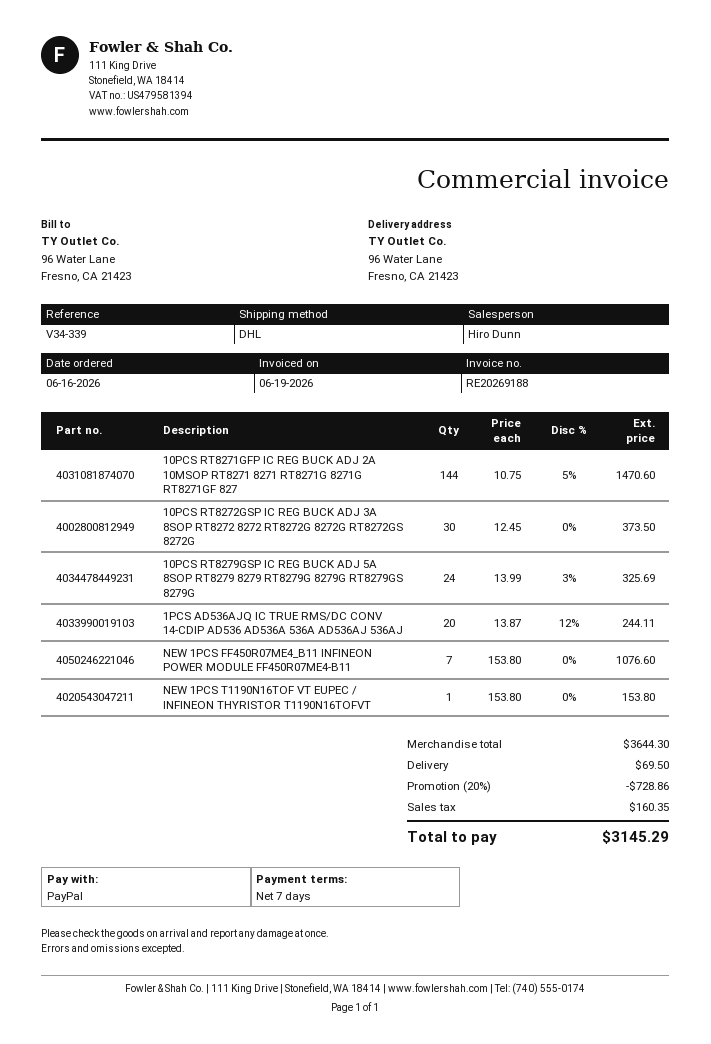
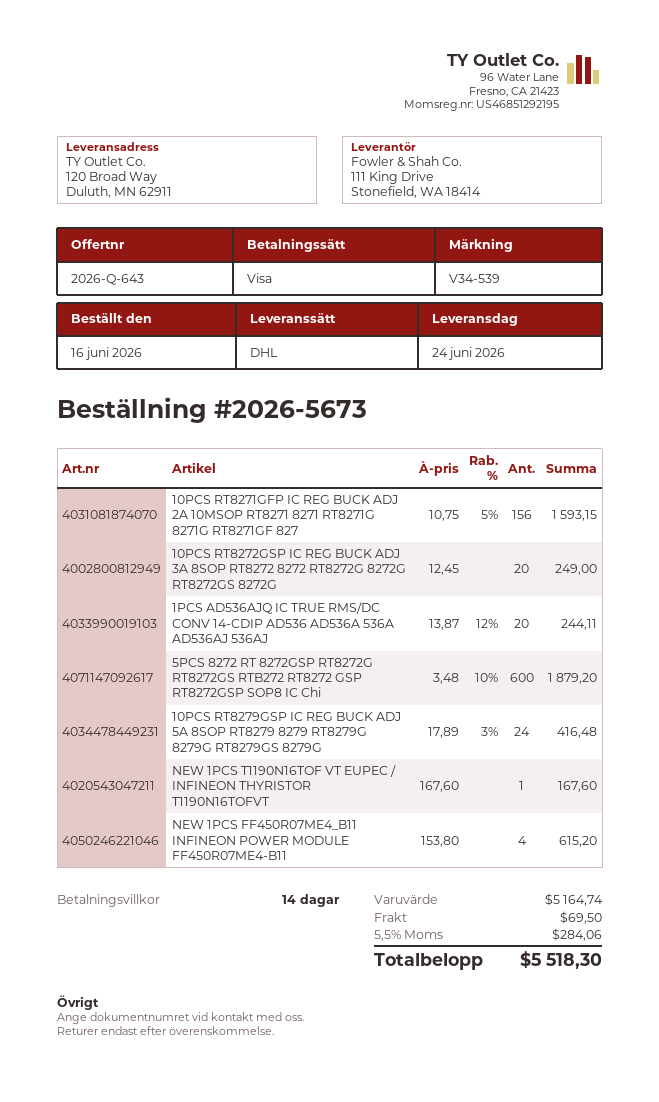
payment terms: 7 days -> 14 days
reference: V34-339 -> V34-539
payment method: PayPal -> Visa
ship to: 96 Water Lane, Fresno, CA 21423 -> 120 Broad Way, Duluth, MN 62911
10PCS RT8271GFP IC REG BUCK ADJ 2A 10MSOP RT8271 8271 RT8271G 8271G RT8271GF 827: 144 x 10.75 - 5% = 1470.60 -> 156 x 10.75 - 5% = 1593.15
10PCS RT8272GSP IC REG BUCK ADJ 3A 8SOP RT8272 8272 RT8272G 8272G RT8272GS 8272G: 30 x 12.45 = 373.50 -> 20 x 12.45 = 249.00
10PCS RT8279GSP IC REG BUCK ADJ 5A 8SOP RT8279 8279 RT8279G 8279G RT8279GS 8279G: 24 x 13.99 - 3% = 325.69 -> 24 x 17.89 - 3% = 416.48
NEW 1PCS FF450R07ME4_B11 INFINEON POWER MODULE FF450R07ME4-B11: 7 x 153.80 = 1076.60 -> 4 x 153.80 = 615.20
NEW 1PCS T1190N16TOF VT EUPEC / INFINEON THYRISTOR T1190N16TOFVT: 1 x 153.80 = 153.80 -> 1 x 167.60 = 167.60
5PCS 8272 RT 8272GSP RT8272G RT8272GS RTB272 RT8272 GSP RT8272GSP SOP8 IC Chi: none -> 600 x 3.48 - 10% = 1879.20
subtotal: 3644.30 -> 5164.74
discount: 20% = 728.86 -> none
tax: 160.35 -> 284.06
total: 3145.29 -> 5518.30

